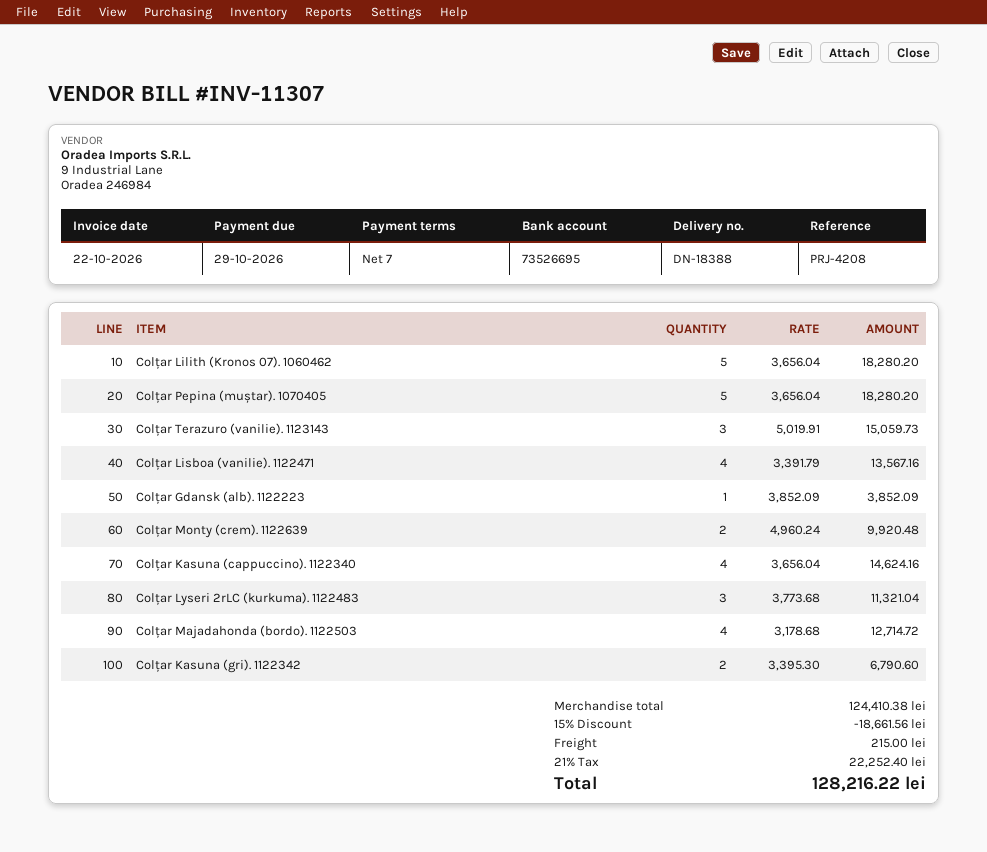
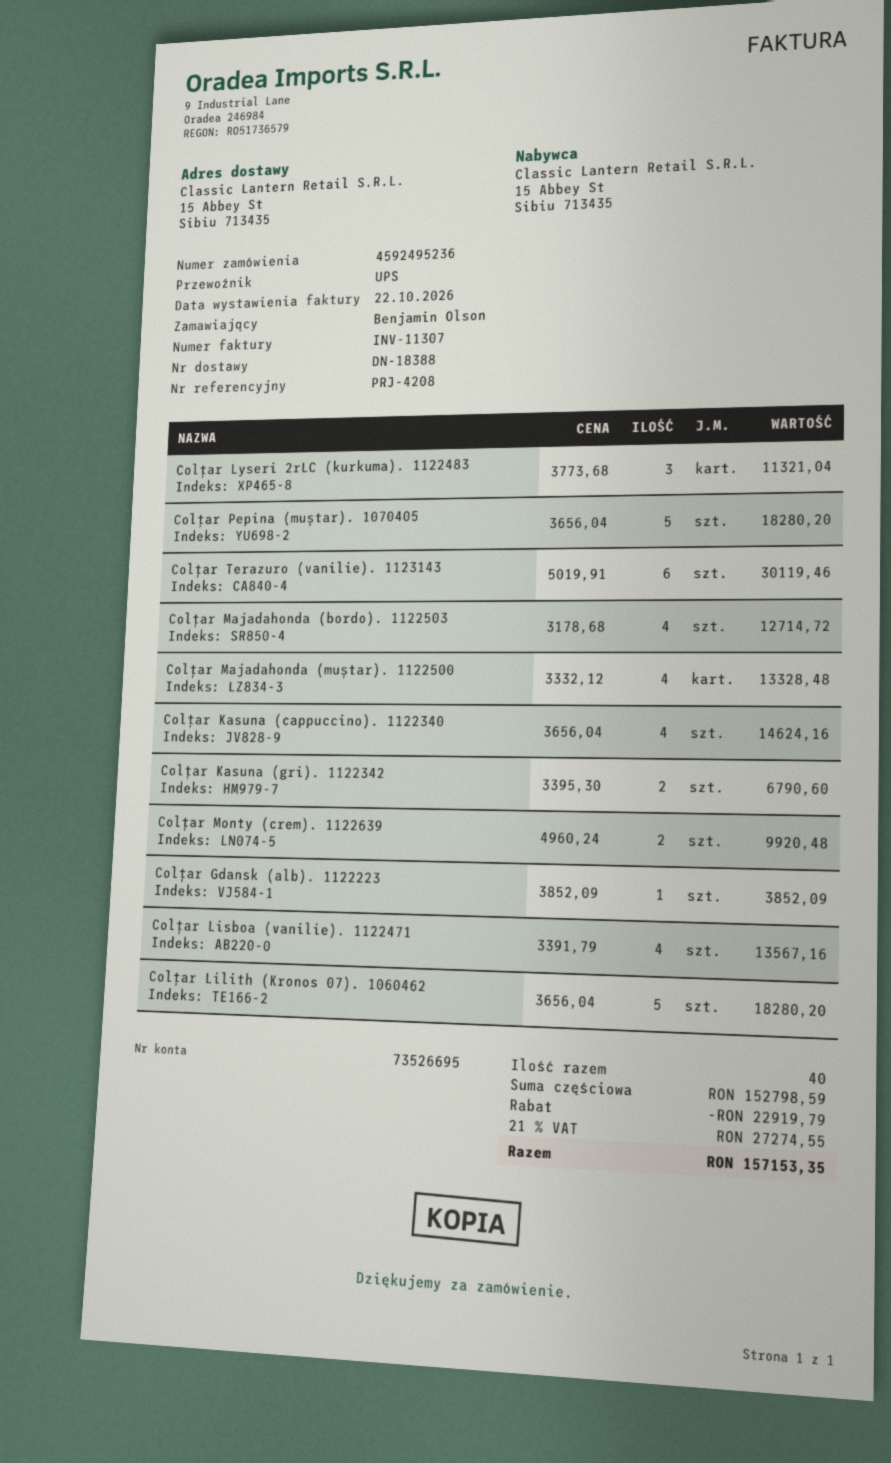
Colțar Terazuro (vanilie). 1123143: 3 x 5019.91 = 15059.73 -> 6 x 5019.91 = 30119.46
Colțar Majadahonda (muștar). 1122500: none -> 4 x 3332.12 = 13328.48
subtotal: 124410.38 -> 152798.59
discount: 18661.56 -> 22919.79
shipping: 215.00 -> none
tax: 21% = 22252.40 -> 21% = 27274.55
total: 128216.22 -> 157153.35

